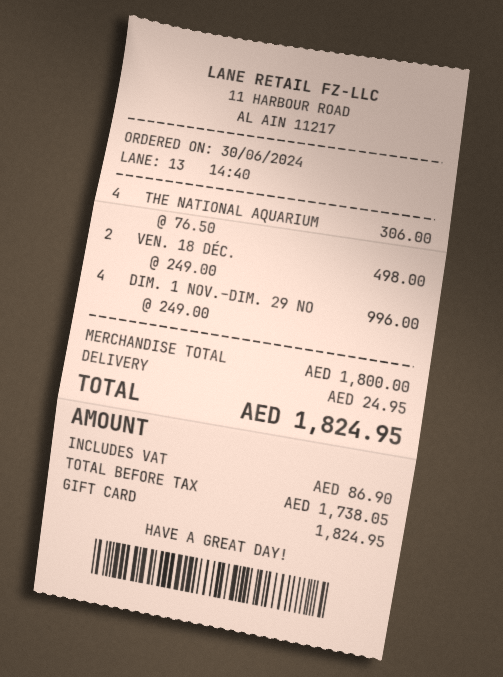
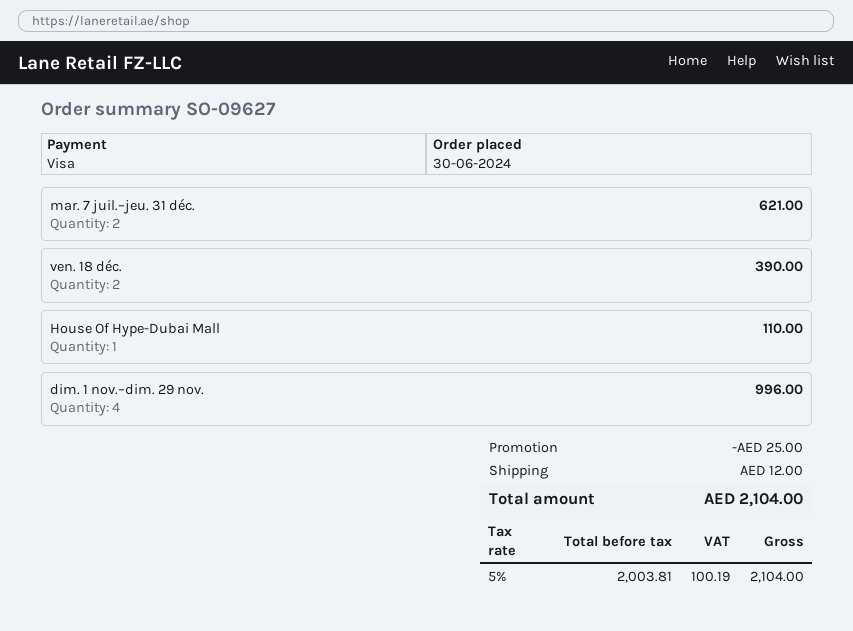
payment method: gift card -> Visa
THE NATIONAL AQUARIUM: 4 for 306.00 -> none
VEN. 18 DÉC.: 2 for 498.00 -> 2 for 390.00
mar. 7 juil.–jeu. 31 déc.: none -> 2 for 621.00
House Of Hype-Dubai Mall: none -> 1 for 110.00
discount: none -> 25.00
shipping: 24.95 -> 12.00
net: 1738.05 -> 2003.81
tax: 86.90 -> 100.19
total: 1824.95 -> 2104.00

